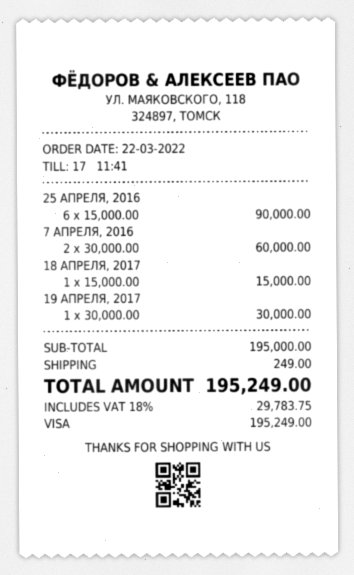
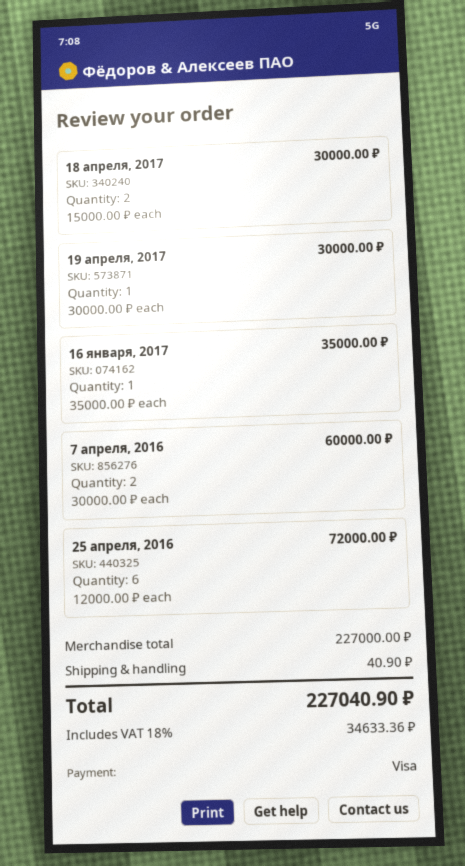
25 АПРЕЛЯ, 2016: 6 x 15000.00 = 90000.00 -> 6 x 12000.00 = 72000.00
18 АПРЕЛЯ, 2017: 1 x 15000.00 = 15000.00 -> 2 x 15000.00 = 30000.00
16 января, 2017: none -> 1 x 35000.00 = 35000.00
subtotal: 195000.00 -> 227000.00
shipping: 249.00 -> 40.90
tax: 18% = 29783.75 -> 18% = 34633.36
total: 195249.00 -> 227040.90

